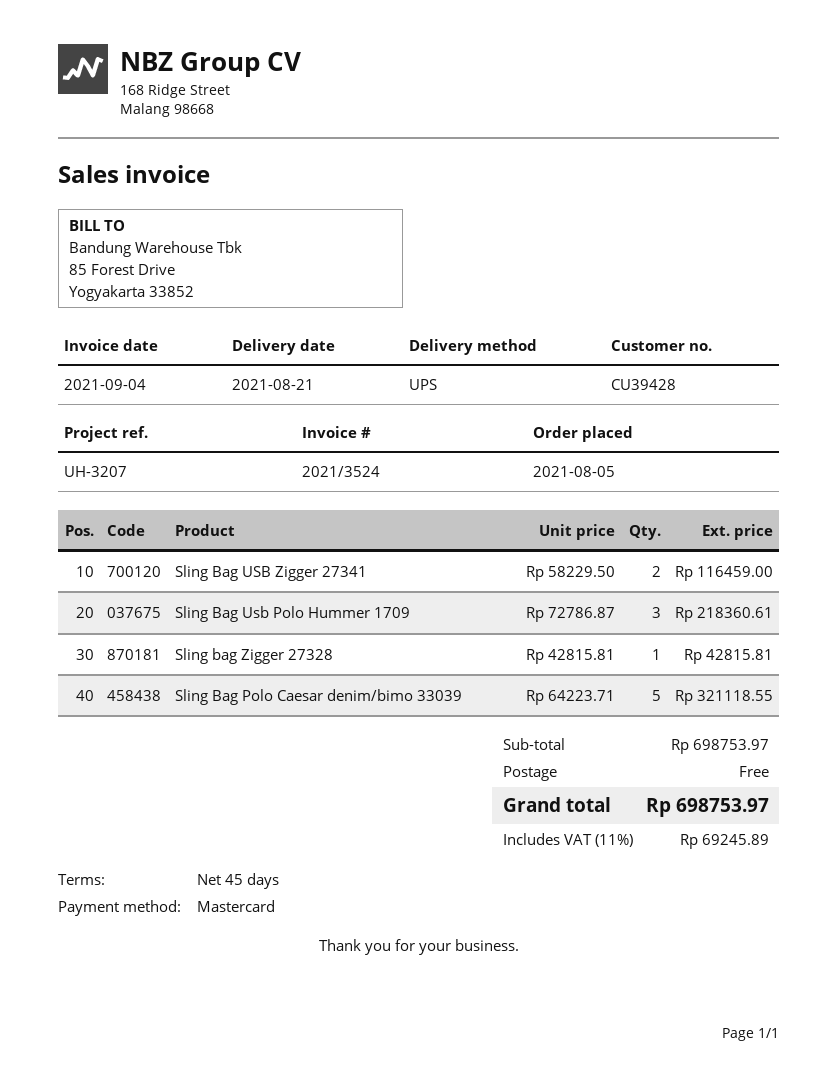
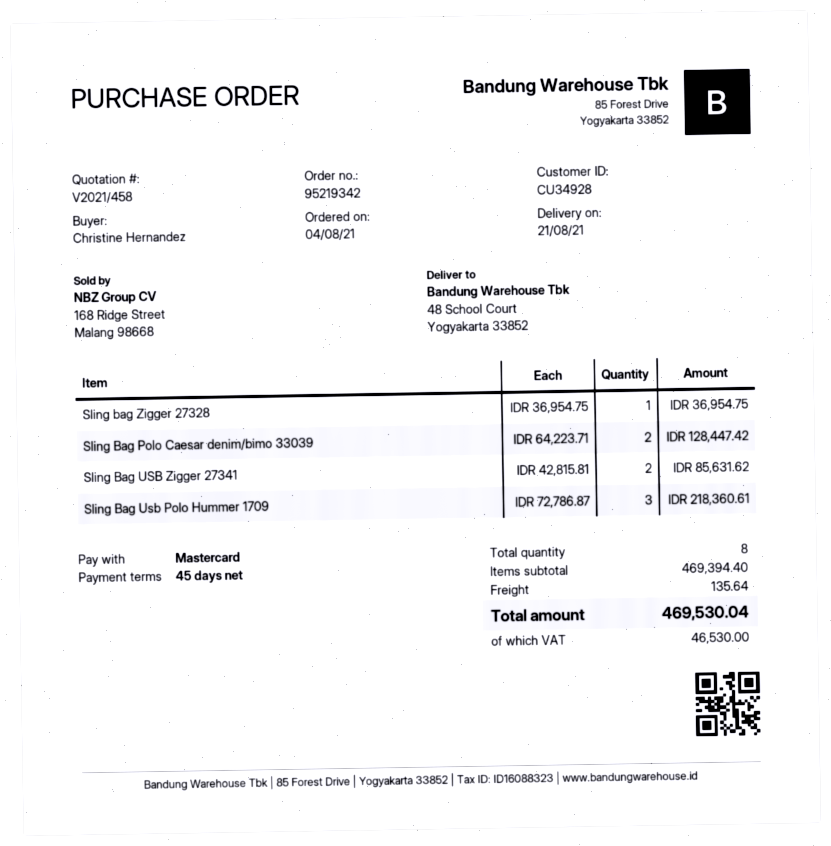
order date: 2021-08-05 -> 2021-08-04
customer number: CU39428 -> CU34928
Sling Bag USB Zigger 27341: 2 x 58229.50 = 116459.00 -> 2 x 42815.81 = 85631.62
Sling bag Zigger 27328: 1 x 42815.81 = 42815.81 -> 1 x 36954.75 = 36954.75
Sling Bag Polo Caesar denim/bimo 33039: 5 x 64223.71 = 321118.55 -> 2 x 64223.71 = 128447.42
subtotal: 698753.97 -> 469394.40
shipping: 0.00 -> 135.64
tax: 69245.89 -> 46530.00
total: 698753.97 -> 469530.04

